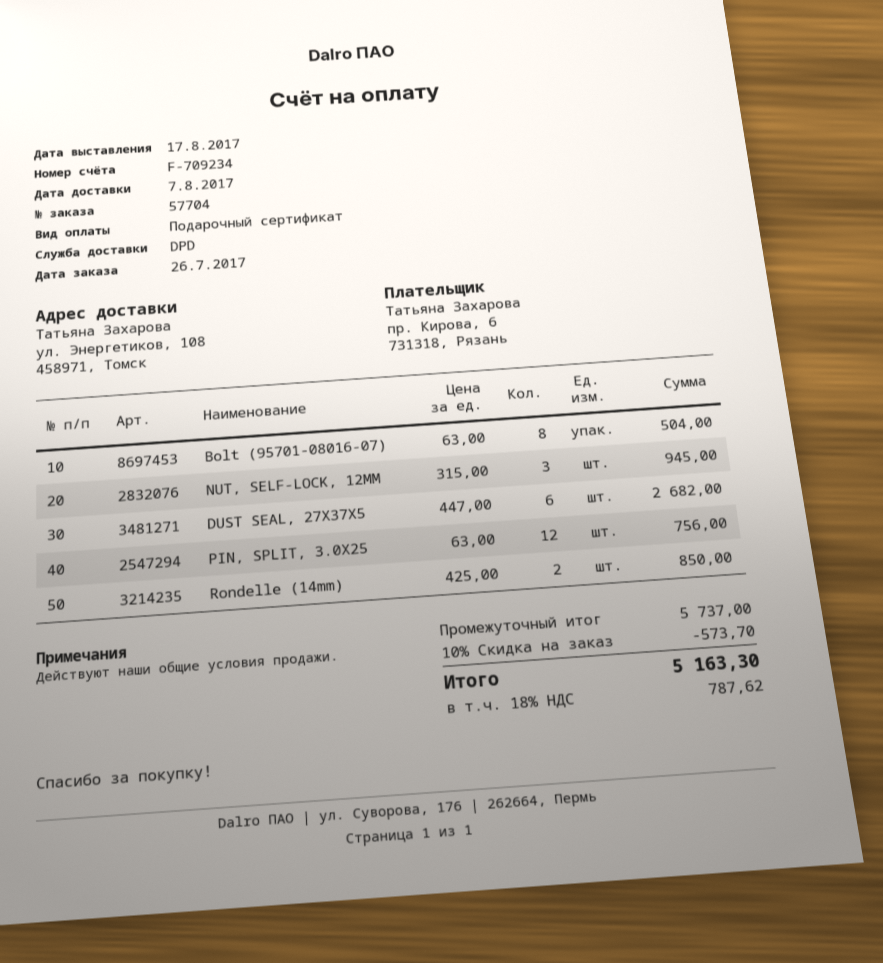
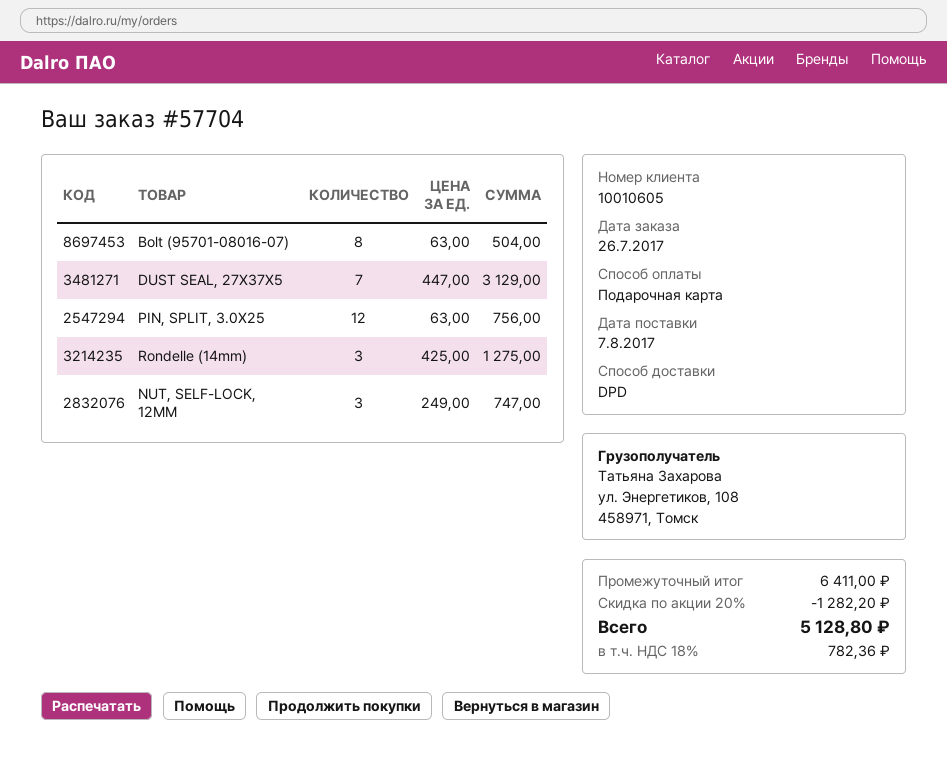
NUT, SELF-LOCK, 12MM: 3 x 315.00 = 945.00 -> 3 x 249.00 = 747.00
DUST SEAL, 27X37X5: 6 x 447.00 = 2682.00 -> 7 x 447.00 = 3129.00
Rondelle (14mm): 2 x 425.00 = 850.00 -> 3 x 425.00 = 1275.00
subtotal: 5737.00 -> 6411.00
discount: 10% = 573.70 -> 20% = 1282.20
tax: 18% = 787.62 -> 18% = 782.36
total: 5163.30 -> 5128.80

